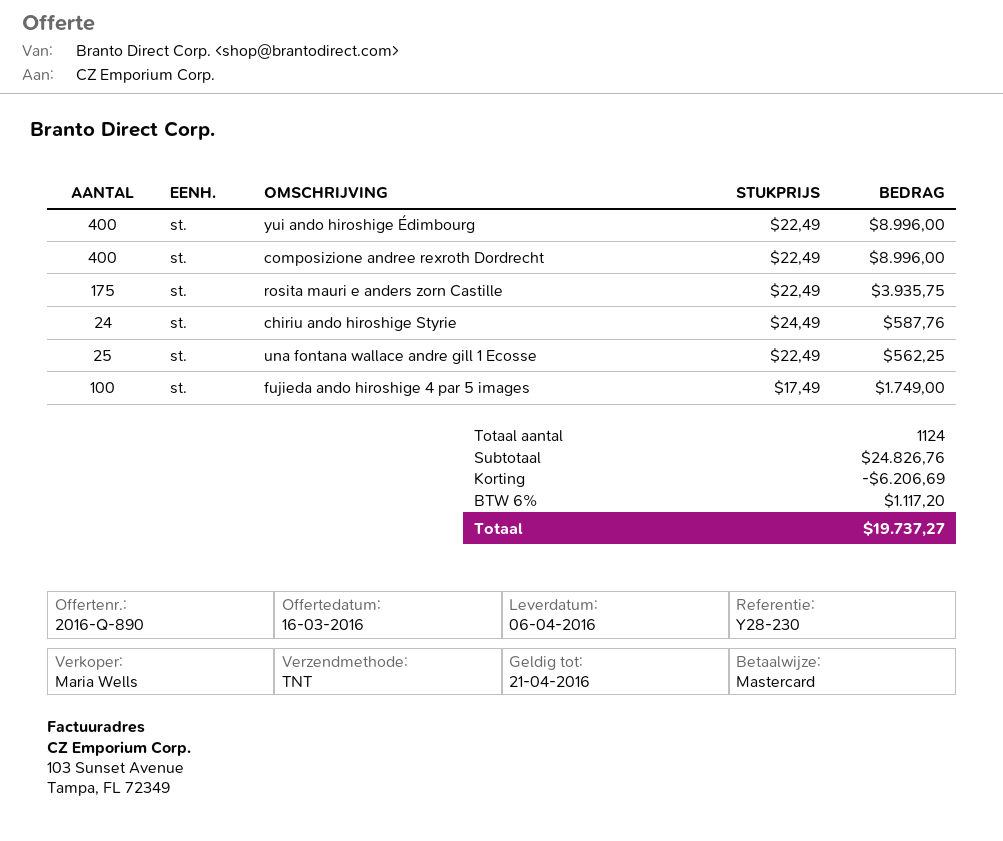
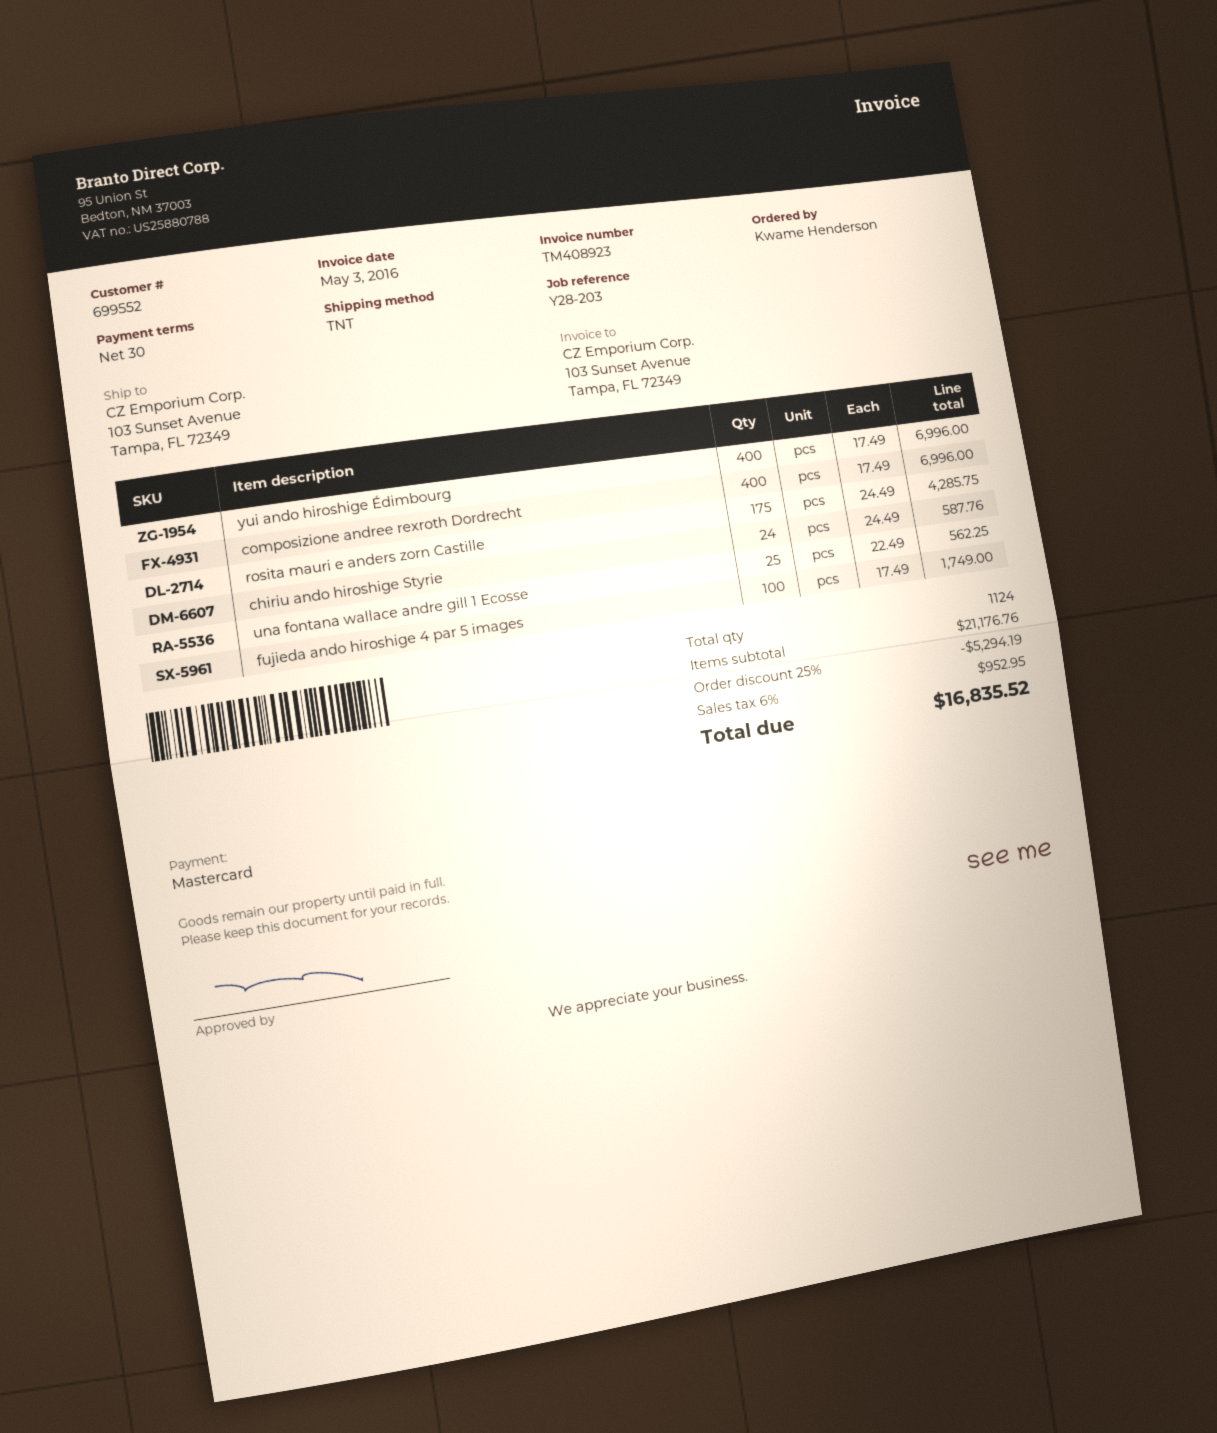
reference: Y28-230 -> Y28-203
yui ando hiroshige Édimbourg: 400 x 22.49 = 8996.00 -> 400 x 17.49 = 6996.00
composizione andree rexroth Dordrecht: 400 x 22.49 = 8996.00 -> 400 x 17.49 = 6996.00
rosita mauri e anders zorn Castille: 175 x 22.49 = 3935.75 -> 175 x 24.49 = 4285.75
subtotal: 24826.76 -> 21176.76
discount: 6206.69 -> 5294.19
tax: 6% = 1117.20 -> 6% = 952.95
total: 19737.27 -> 16835.52

